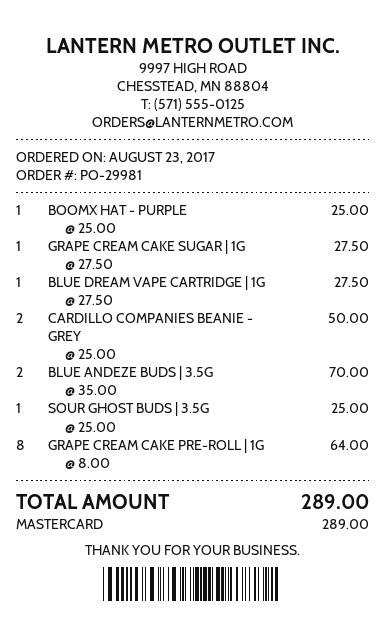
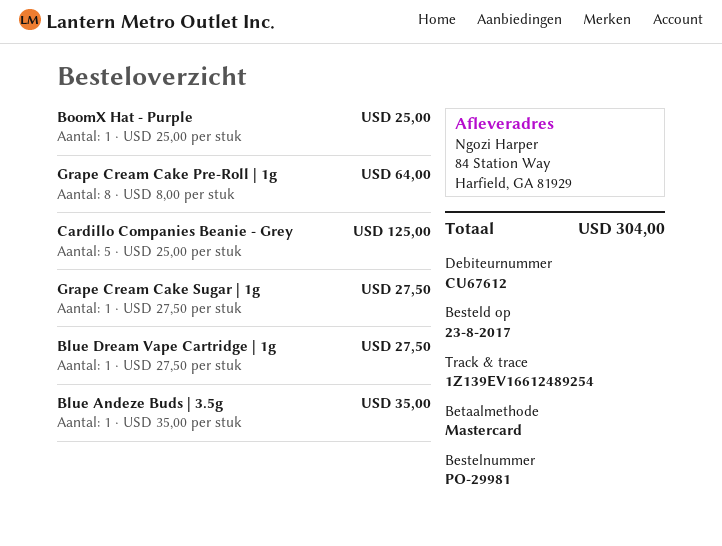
CARDILLO COMPANIES BEANIE - GREY: 2 x 25.00 = 50.00 -> 5 x 25.00 = 125.00
BLUE ANDEZE BUDS | 3.5G: 2 x 35.00 = 70.00 -> 1 x 35.00 = 35.00
SOUR GHOST BUDS | 3.5G: 1 x 25.00 = 25.00 -> none
total: 289.00 -> 304.00

